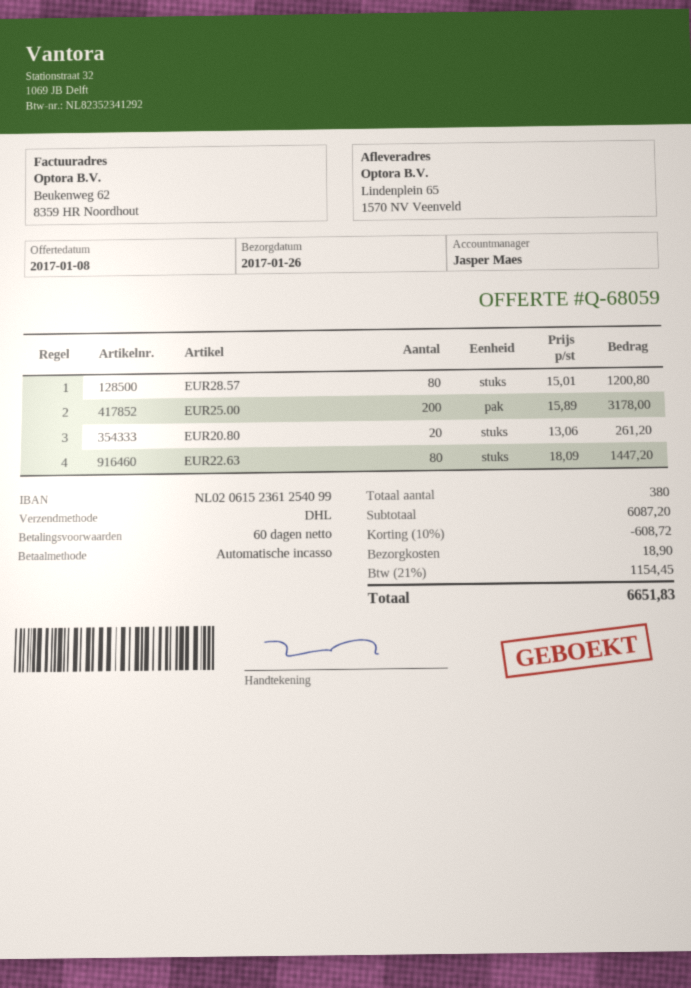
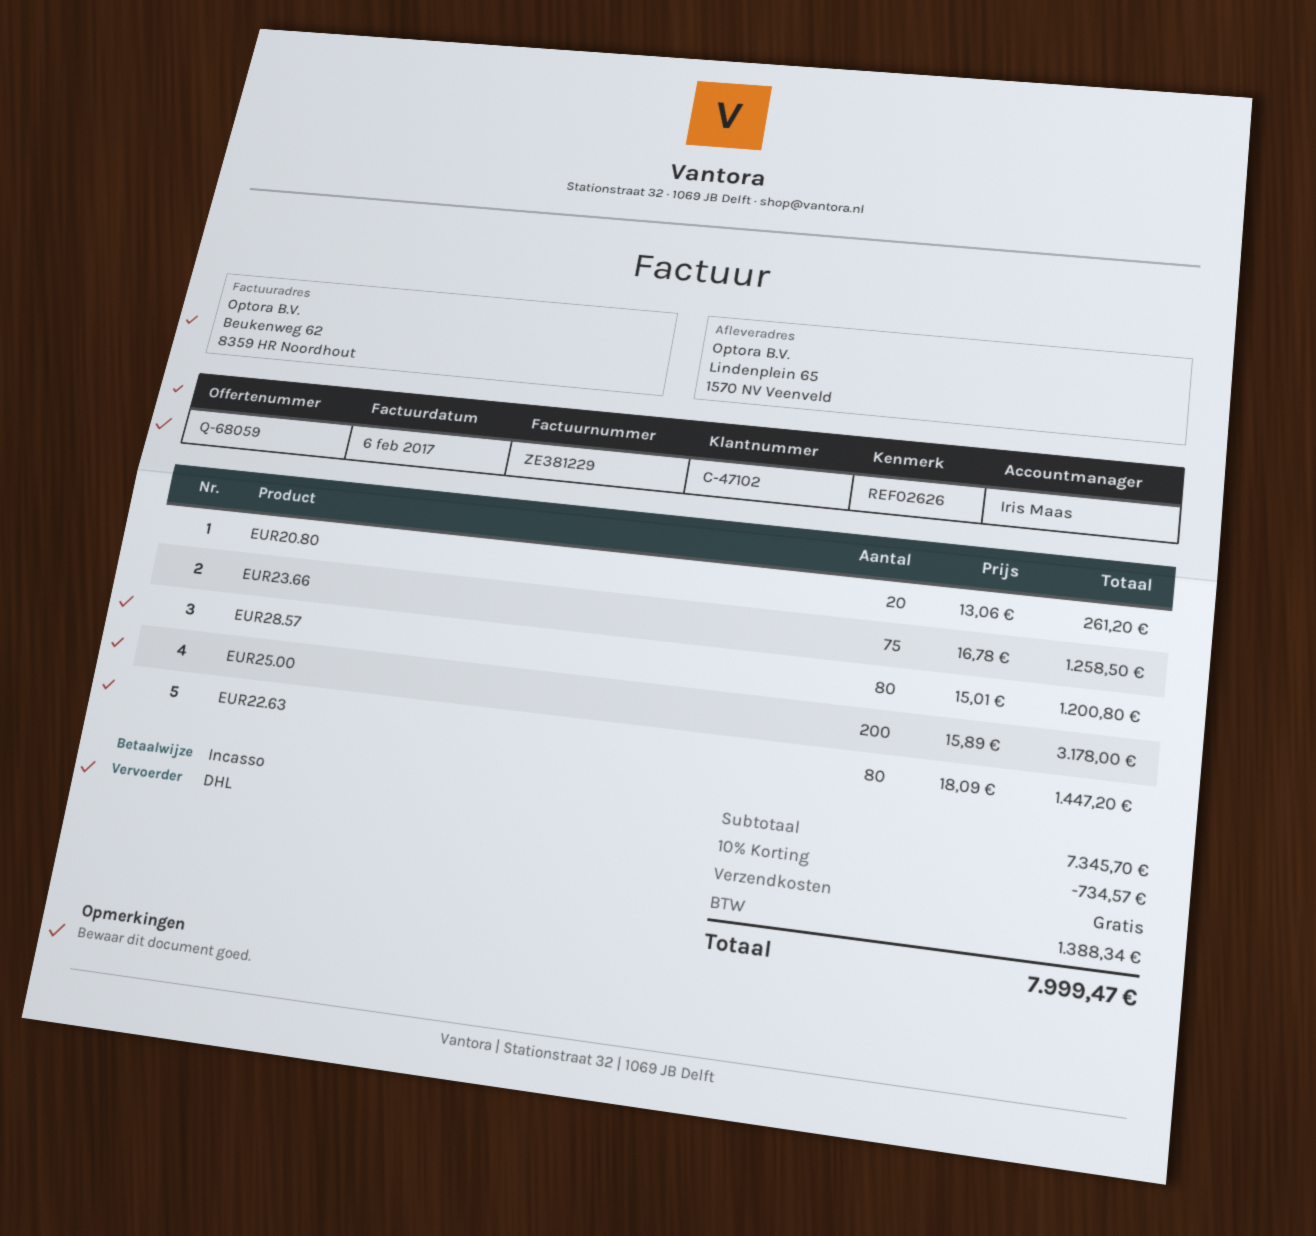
sales rep: Jasper Maes -> Iris Maas
EUR23.66: none -> 75 x 16.78 = 1258.50
subtotal: 6087.20 -> 7345.70
discount: 10% = 608.72 -> 10% = 734.57
shipping: 18.90 -> 0.00
tax: 1154.45 -> 1388.34
total: 6651.83 -> 7999.47

